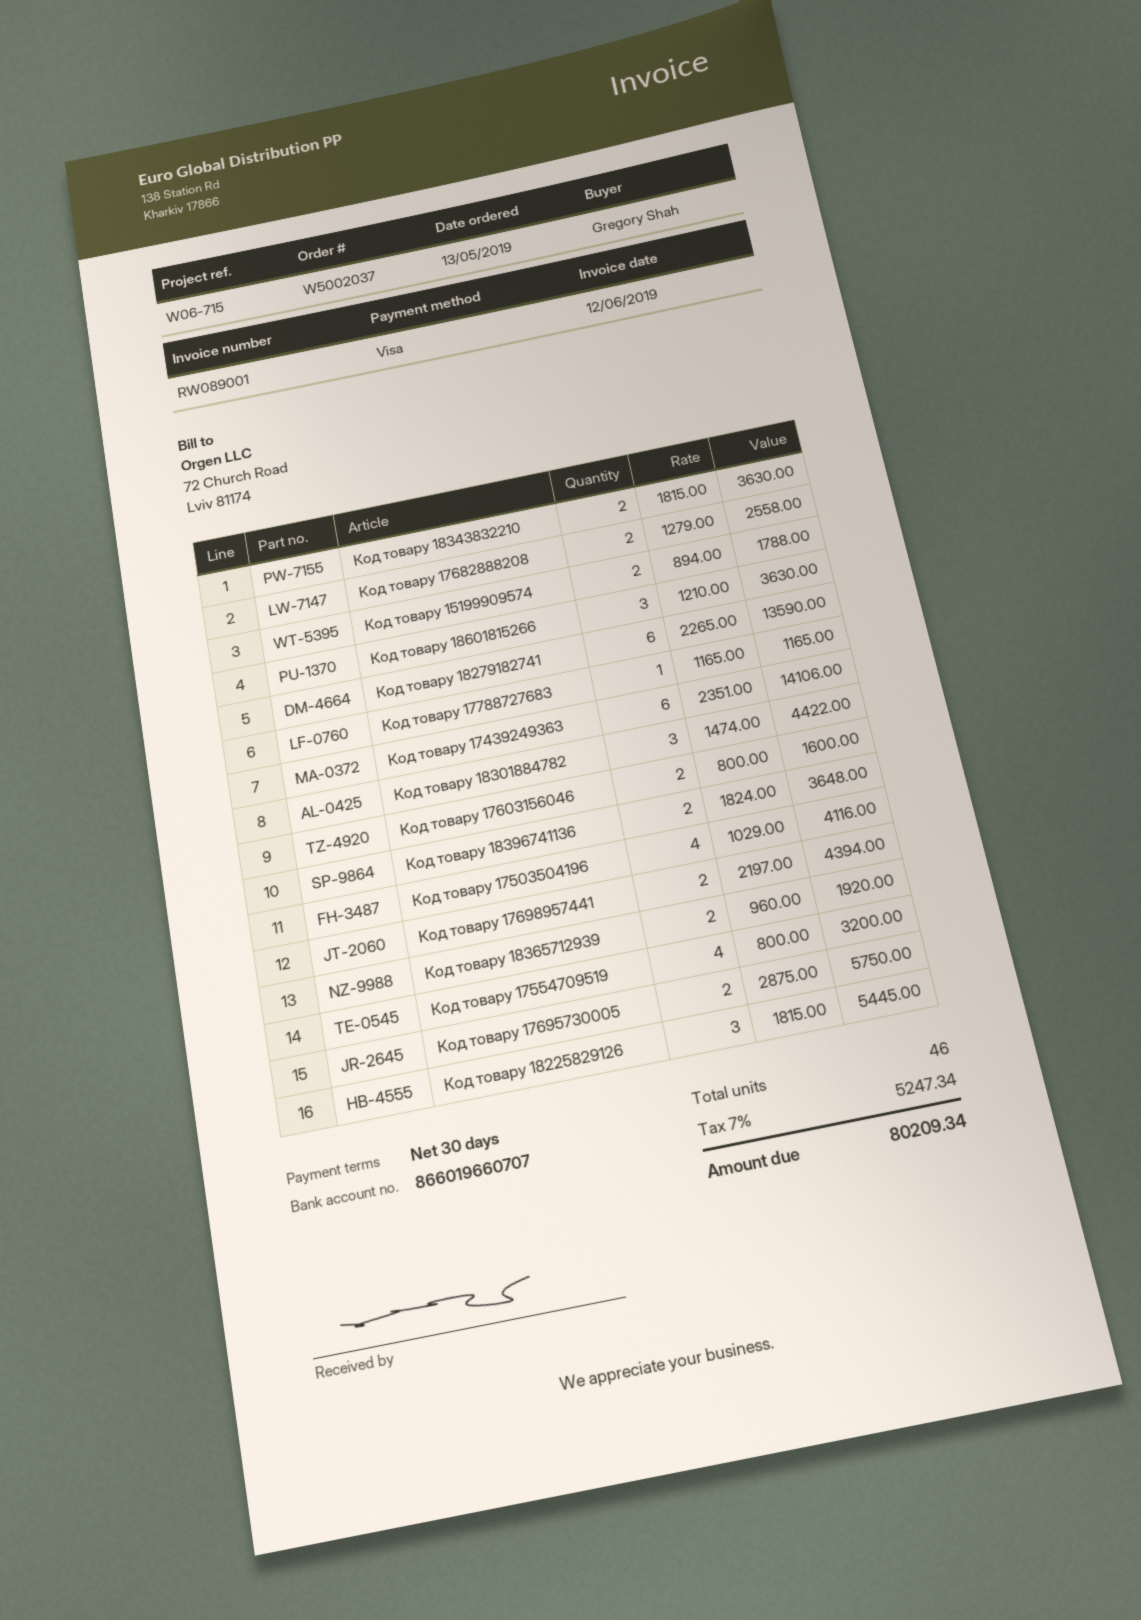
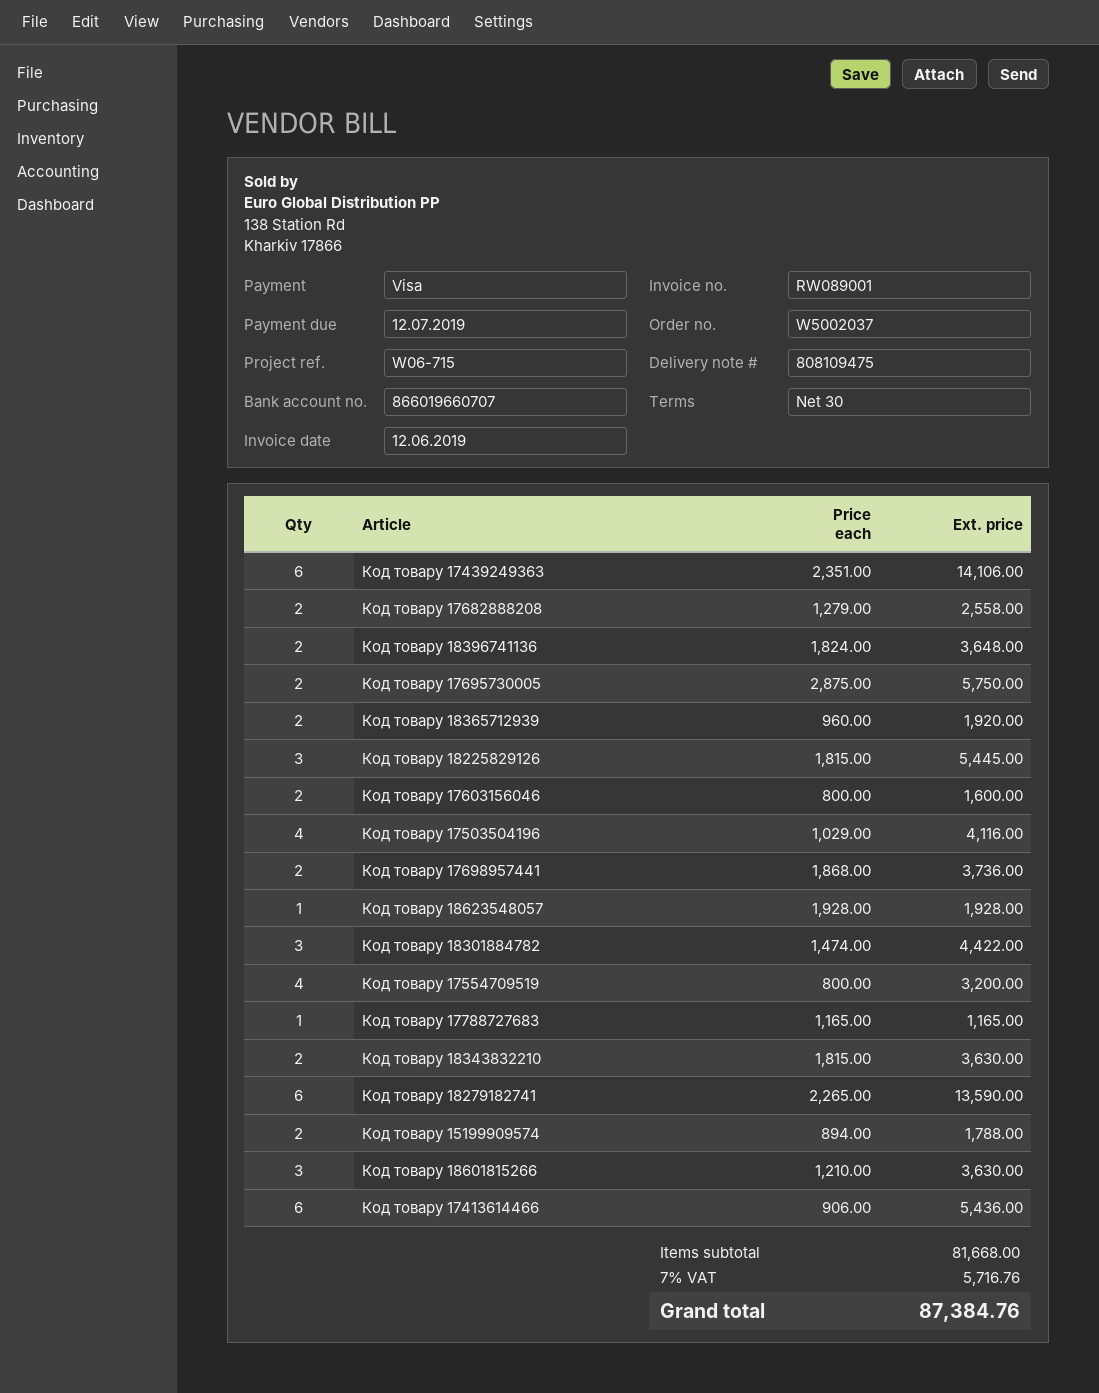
Код товару 17698957441: 2 x 2197.00 = 4394.00 -> 2 x 1868.00 = 3736.00
Код товару 18623548057: none -> 1 x 1928.00 = 1928.00
Код товару 17413614466: none -> 6 x 906.00 = 5436.00
tax: 7% = 5247.34 -> 7% = 5716.76
total: 80209.34 -> 87384.76

